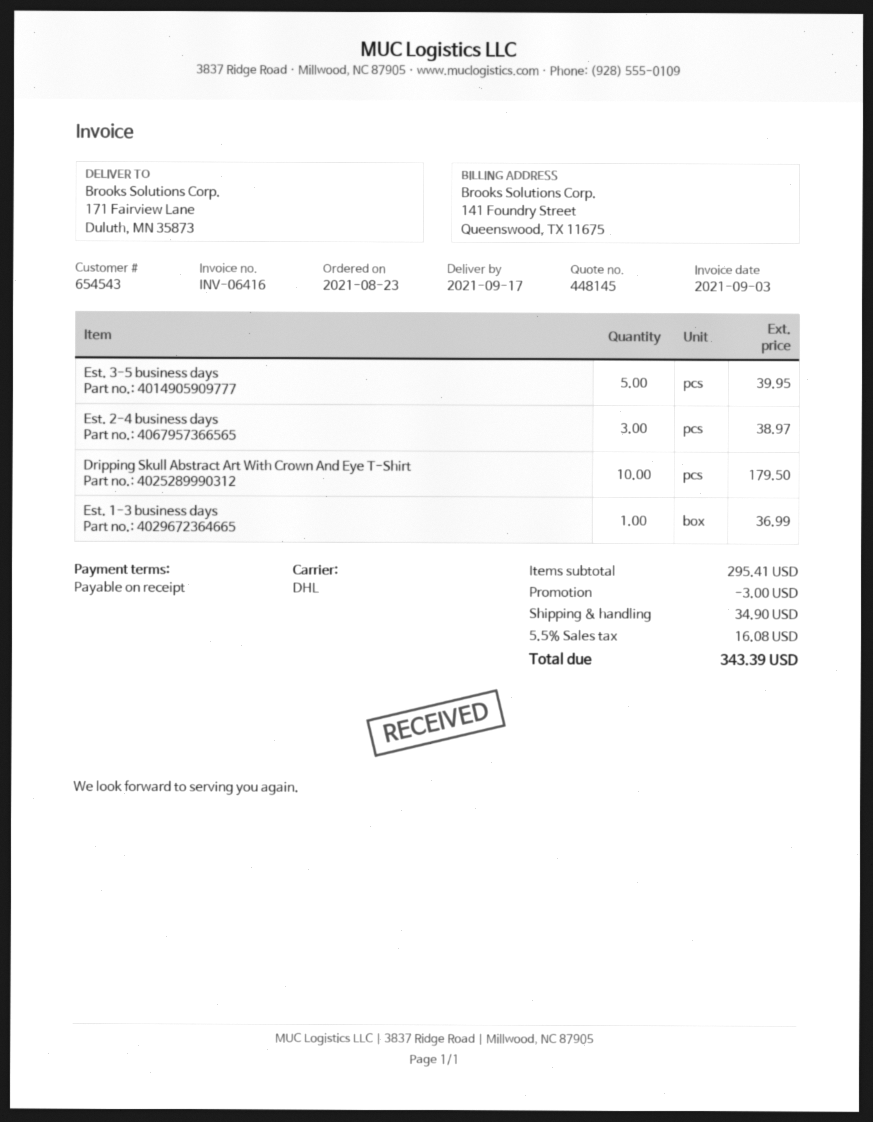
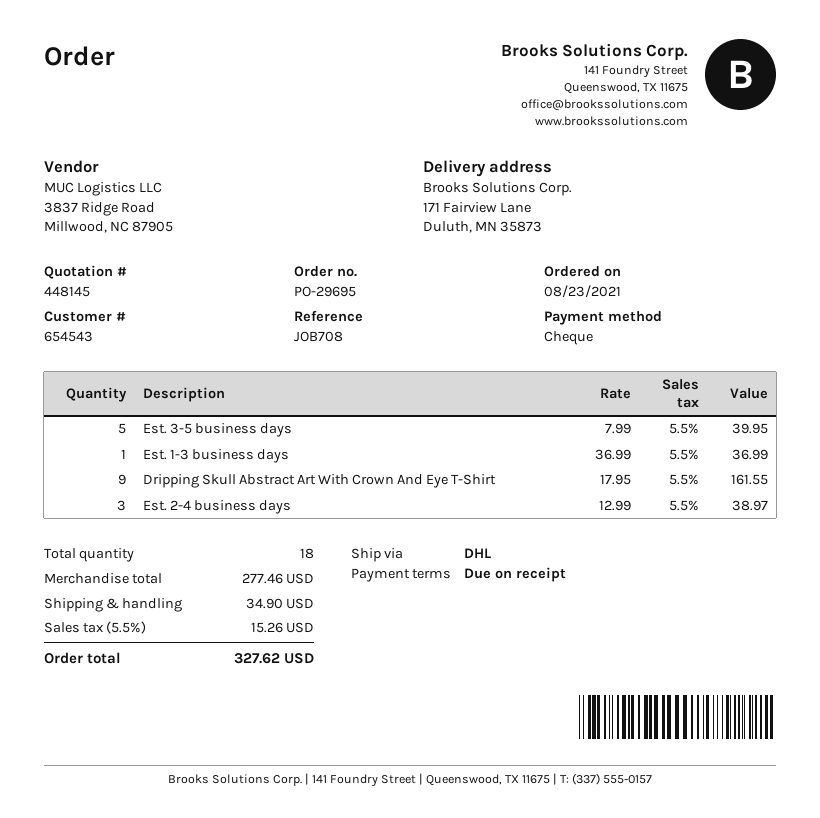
Dripping Skull Abstract Art With Crown And Eye T-Shirt: 10 for 179.50 -> 9 for 161.55
subtotal: 295.41 -> 277.46
discount: 3.00 -> none
tax: 5.5% = 16.08 -> 5.5% = 15.26
total: 343.39 -> 327.62

